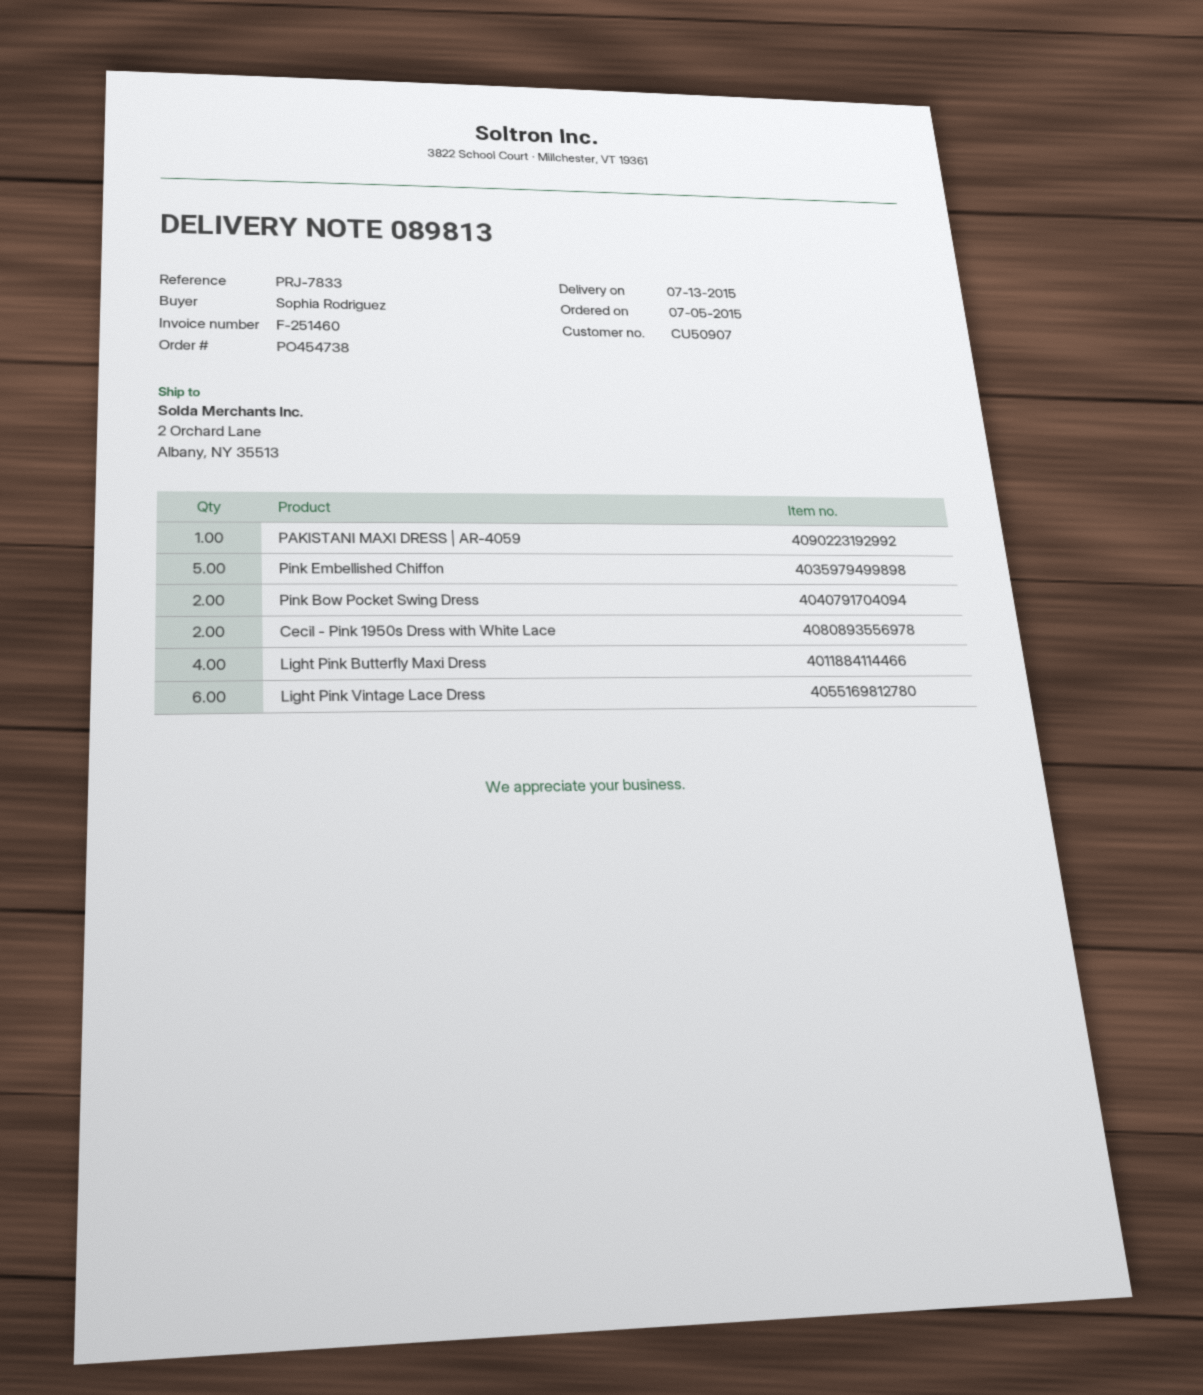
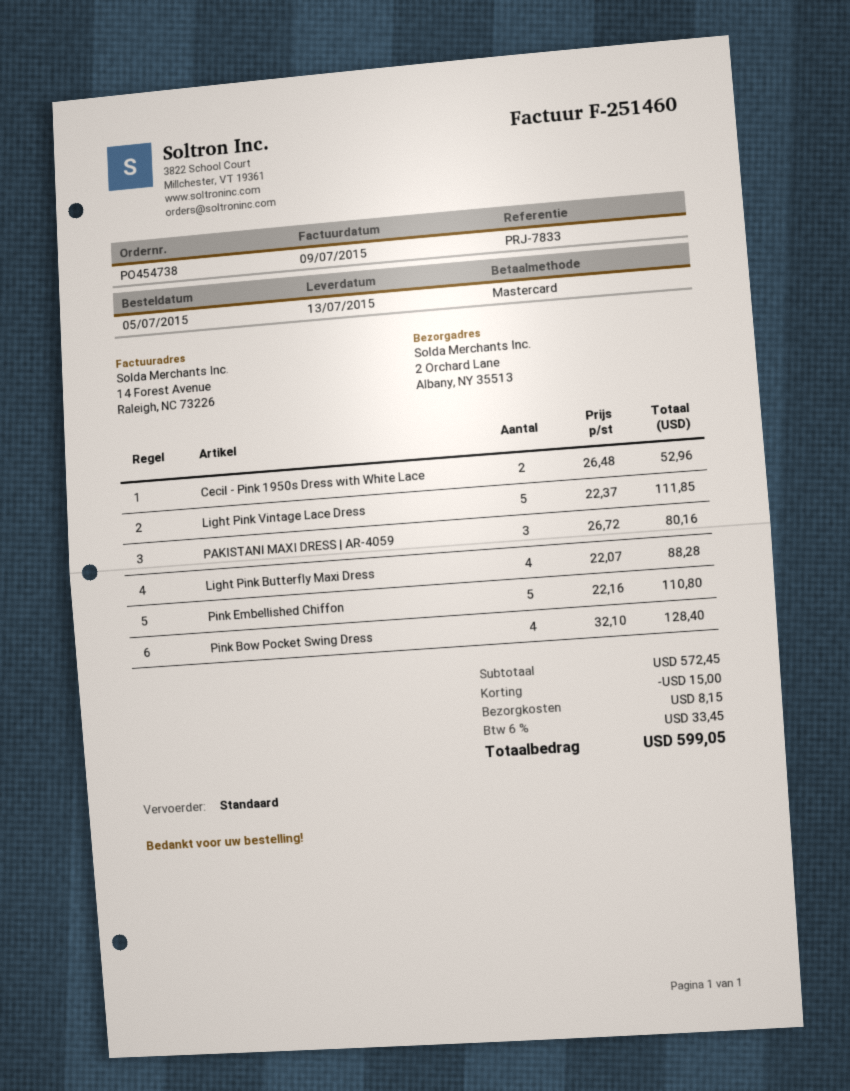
PAKISTANI MAXI DRESS | AR-4059: 1 -> 3
Pink Bow Pocket Swing Dress: 2 -> 4
Light Pink Vintage Lace Dress: 6 -> 5

